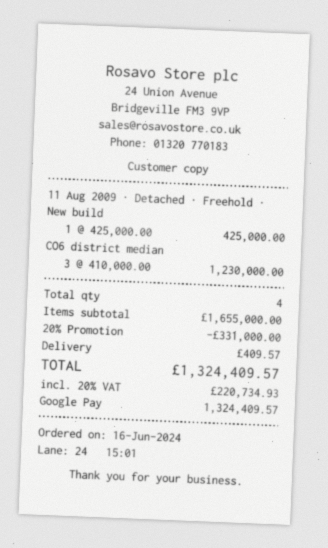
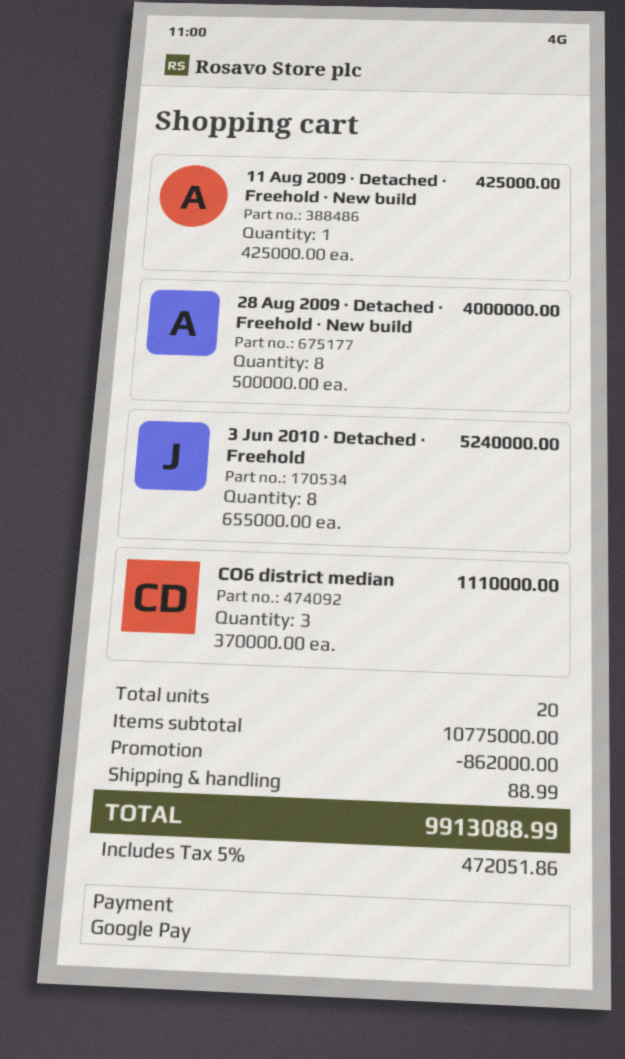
CO6 district median: 3 x 410000.00 = 1230000.00 -> 3 x 370000.00 = 1110000.00
28 Aug 2009 · Detached · Freehold · New build: none -> 8 x 500000.00 = 4000000.00
3 Jun 2010 · Detached · Freehold: none -> 8 x 655000.00 = 5240000.00
total quantity: 4 -> 20
subtotal: 1655000.00 -> 10775000.00
discount: 331000.00 -> 862000.00
shipping: 409.57 -> 88.99
tax: 20% = 220734.93 -> 5% = 472051.86
total: 1324409.57 -> 9913088.99

